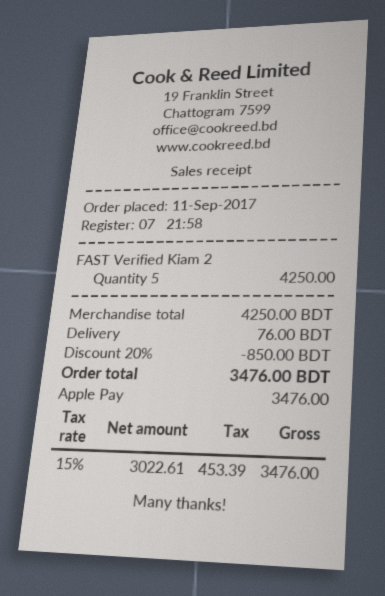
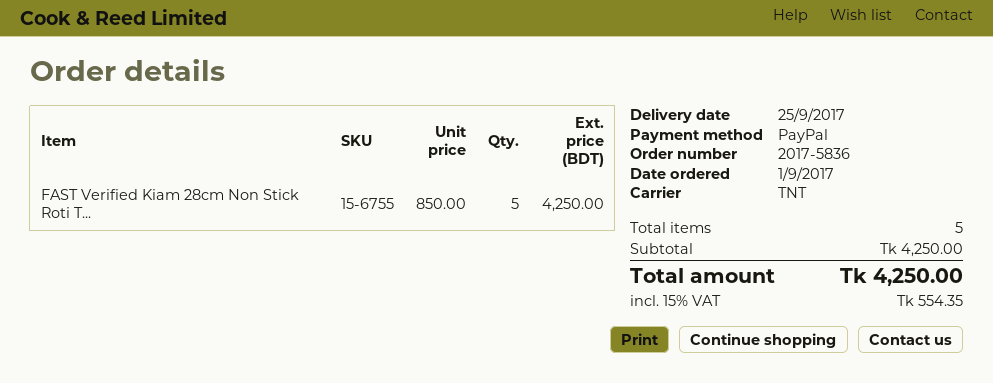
order date: 2017-09-11 -> 2017-09-01
payment method: Apple Pay -> PayPal
discount: 20% = 850.00 -> none
shipping: 76.00 -> none
tax: 15% = 453.39 -> 15% = 554.35
total: 3476.00 -> 4250.00

